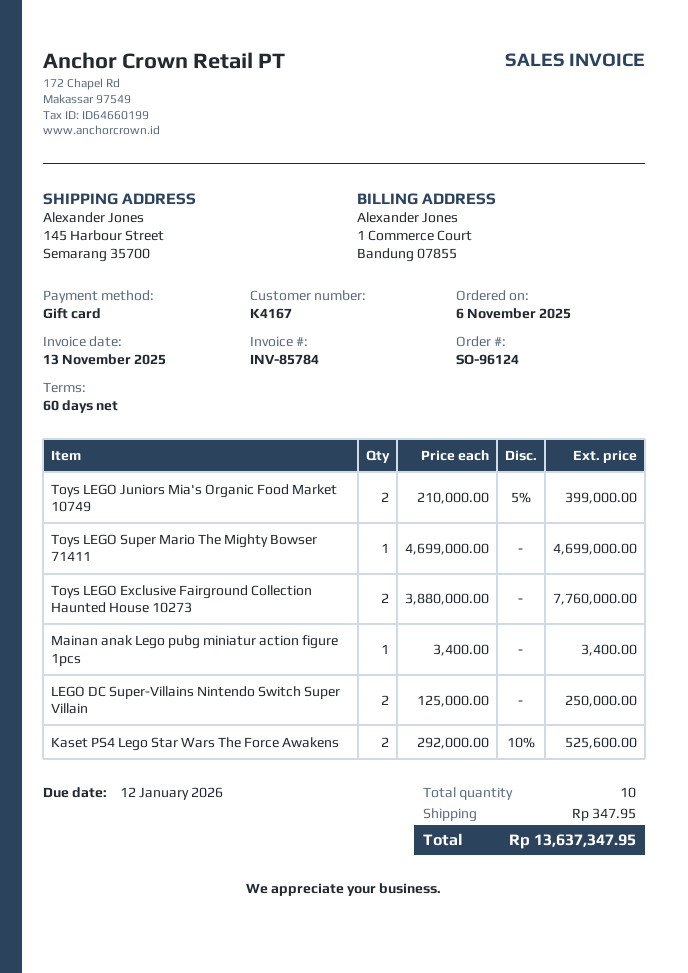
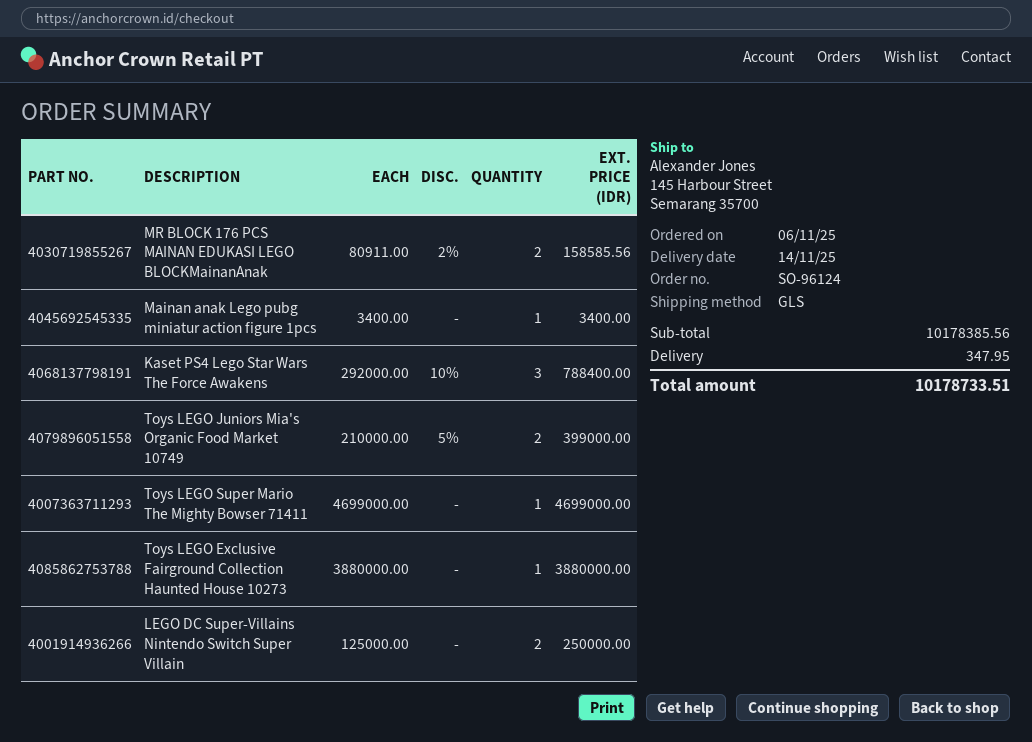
Toys LEGO Exclusive Fairground Collection Haunted House 10273: 2 x 3880000.00 = 7760000.00 -> 1 x 3880000.00 = 3880000.00
Kaset PS4 Lego Star Wars The Force Awakens: 2 x 292000.00 - 10% = 525600.00 -> 3 x 292000.00 - 10% = 788400.00
MR BLOCK 176 PCS MAINAN EDUKASI LEGO BLOCKMainanAnak: none -> 2 x 80911.00 - 2% = 158585.56
total: 13637347.95 -> 10178733.51

